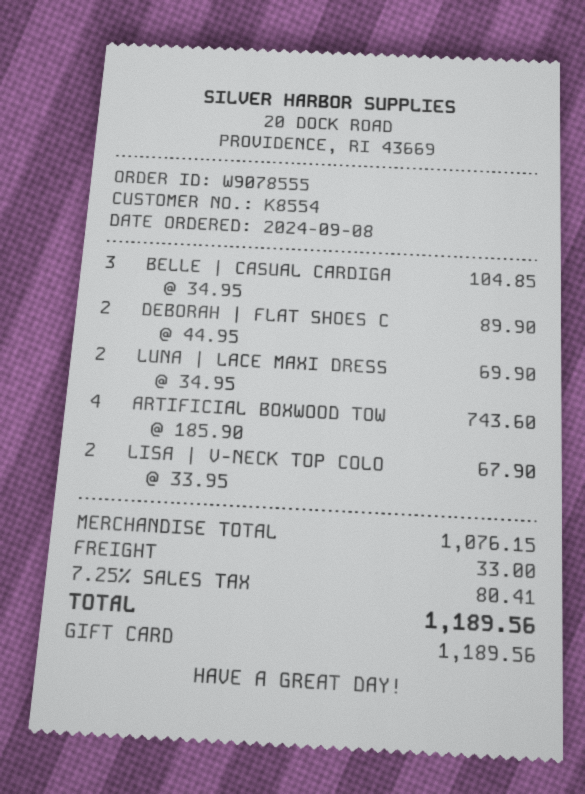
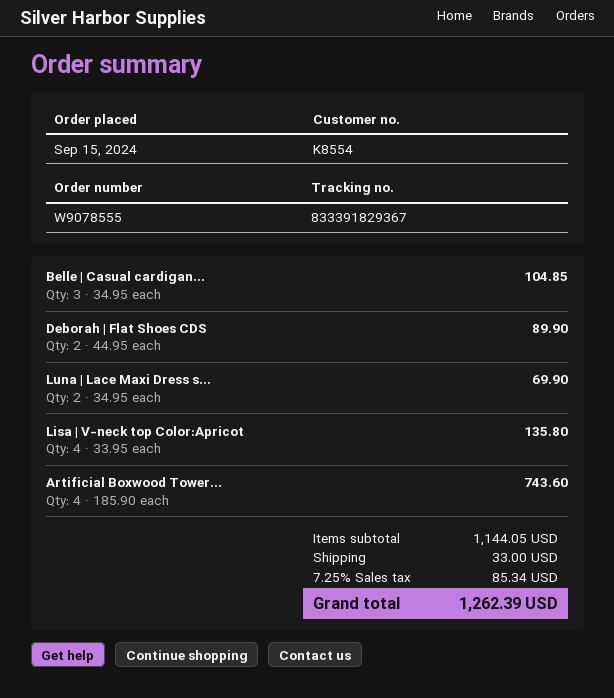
order date: 2024-09-08 -> 2024-09-15
LISA | V-NECK TOP COLO: 2 x 33.95 = 67.90 -> 4 x 33.95 = 135.80
subtotal: 1076.15 -> 1144.05
tax: 7.25% = 80.41 -> 7.25% = 85.34
total: 1189.56 -> 1262.39

